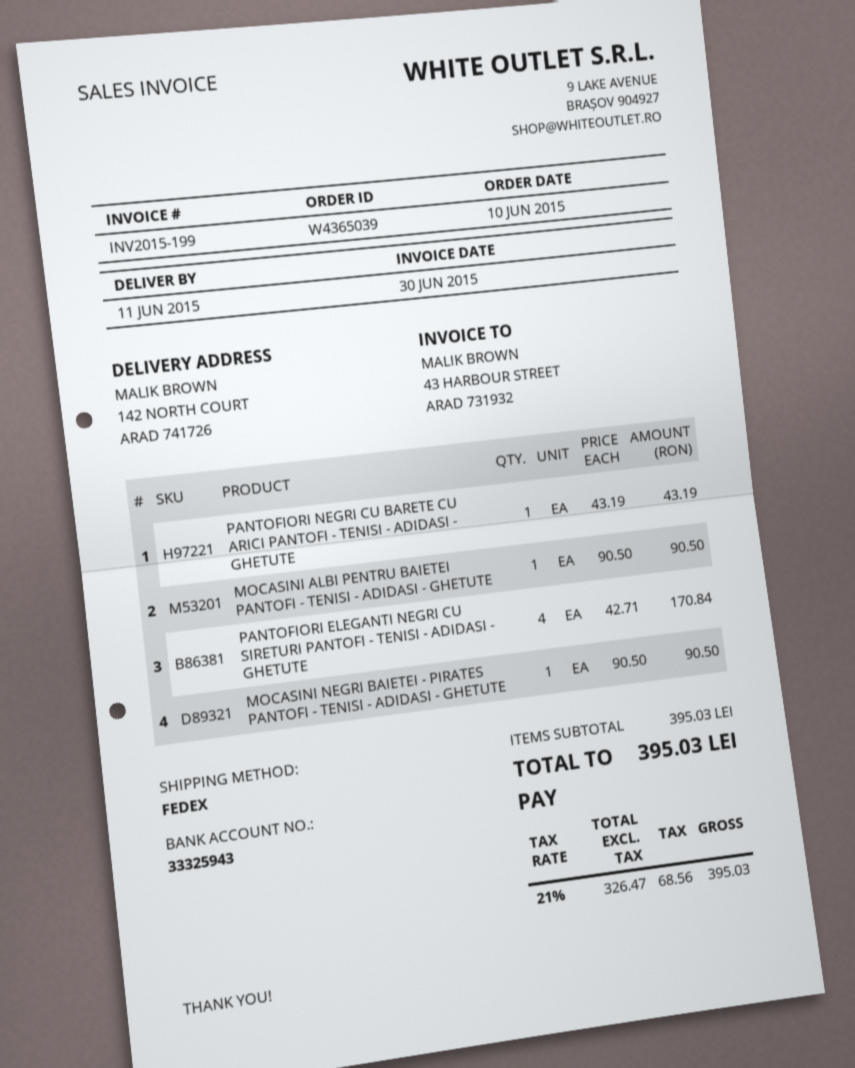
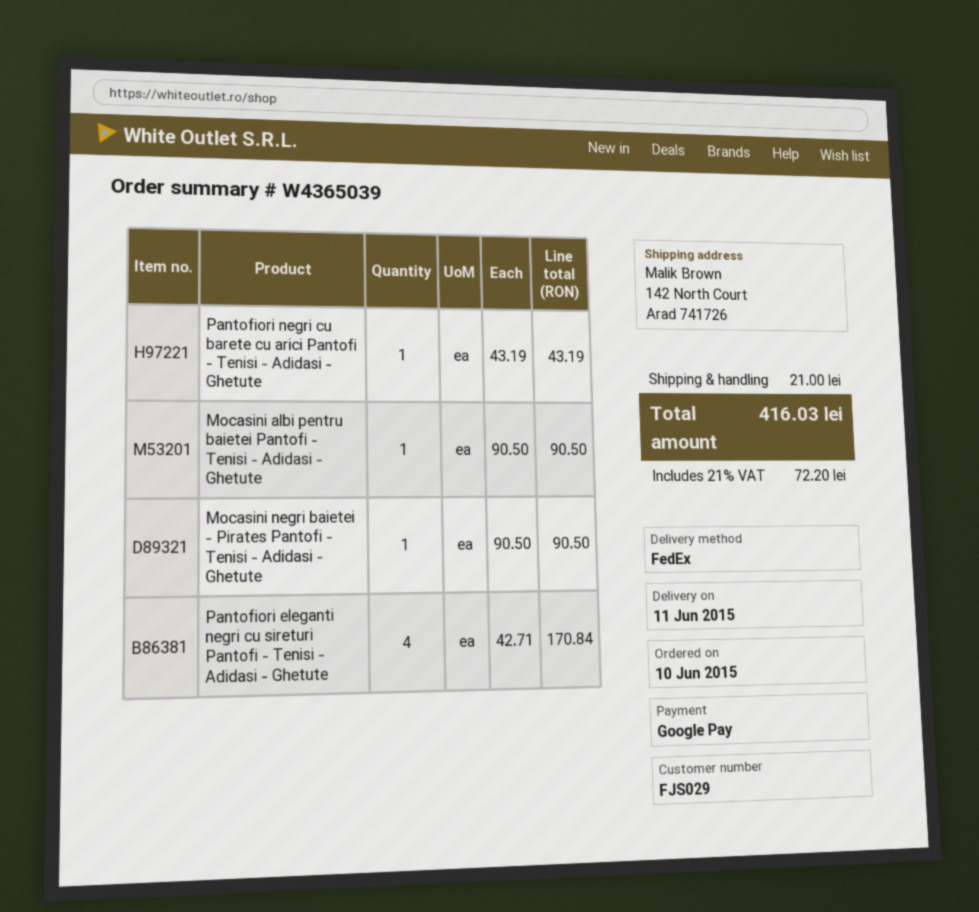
shipping: none -> 21.00
tax: 21% = 68.56 -> 21% = 72.20
total: 395.03 -> 416.03

